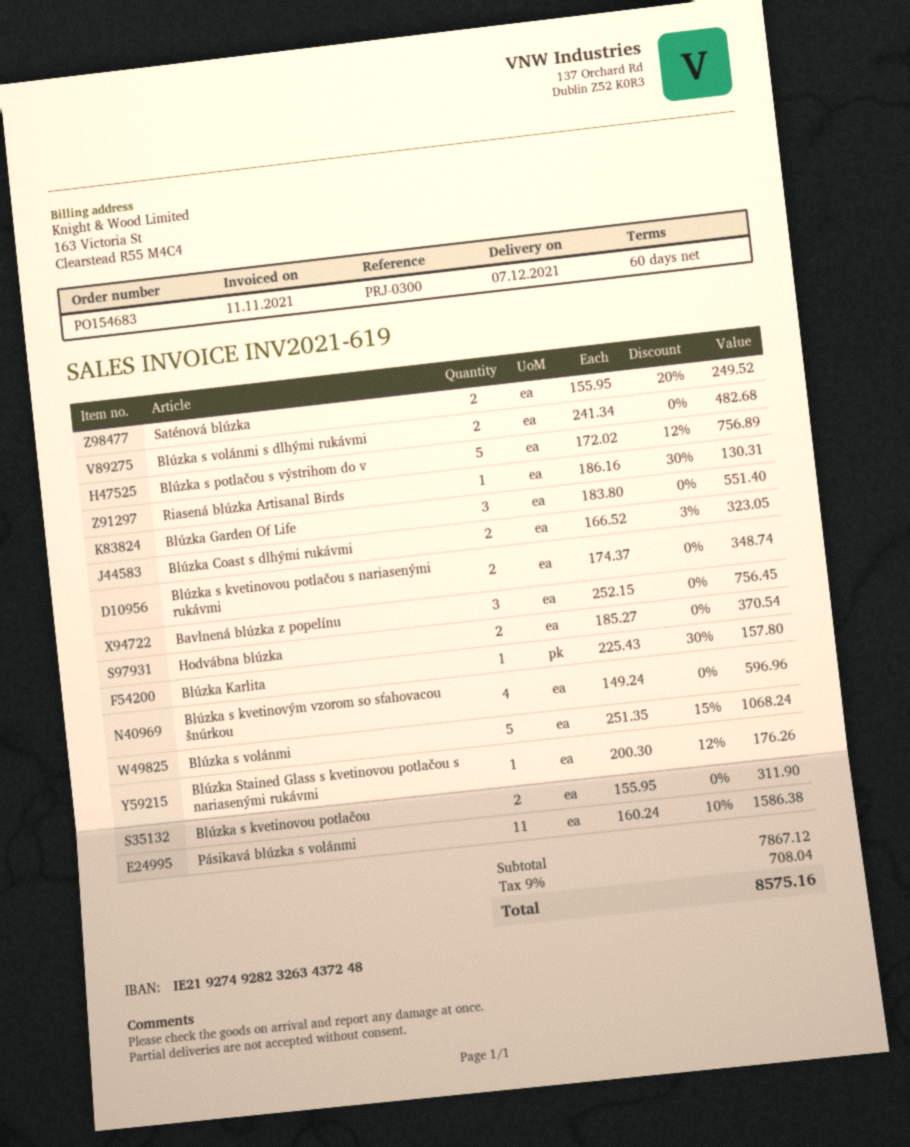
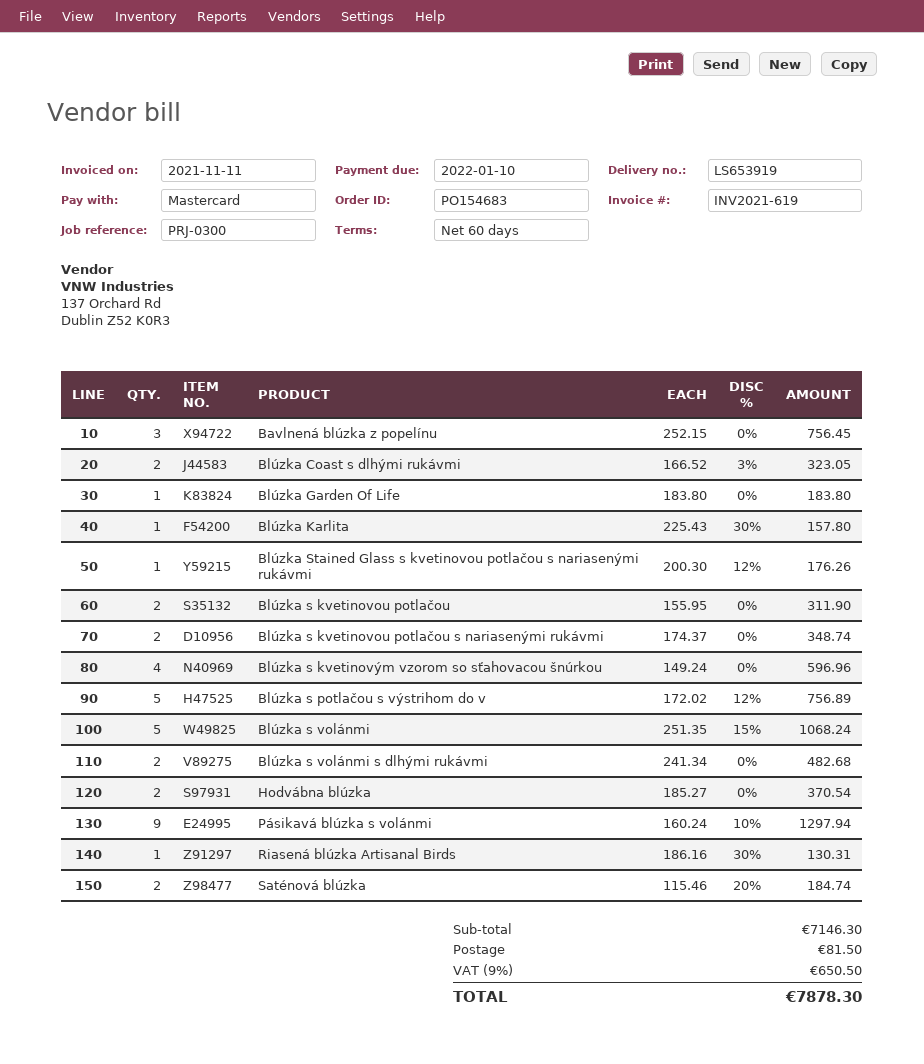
Saténová blúzka: 2 x 155.95 - 20% = 249.52 -> 2 x 115.46 - 20% = 184.74
Blúzka Garden Of Life: 3 x 183.80 = 551.40 -> 1 x 183.80 = 183.80
Pásikavá blúzka s volánmi: 11 x 160.24 - 10% = 1586.38 -> 9 x 160.24 - 10% = 1297.94
subtotal: 7867.12 -> 7146.30
shipping: none -> 81.50
tax: 9% = 708.04 -> 9% = 650.50
total: 8575.16 -> 7878.30

